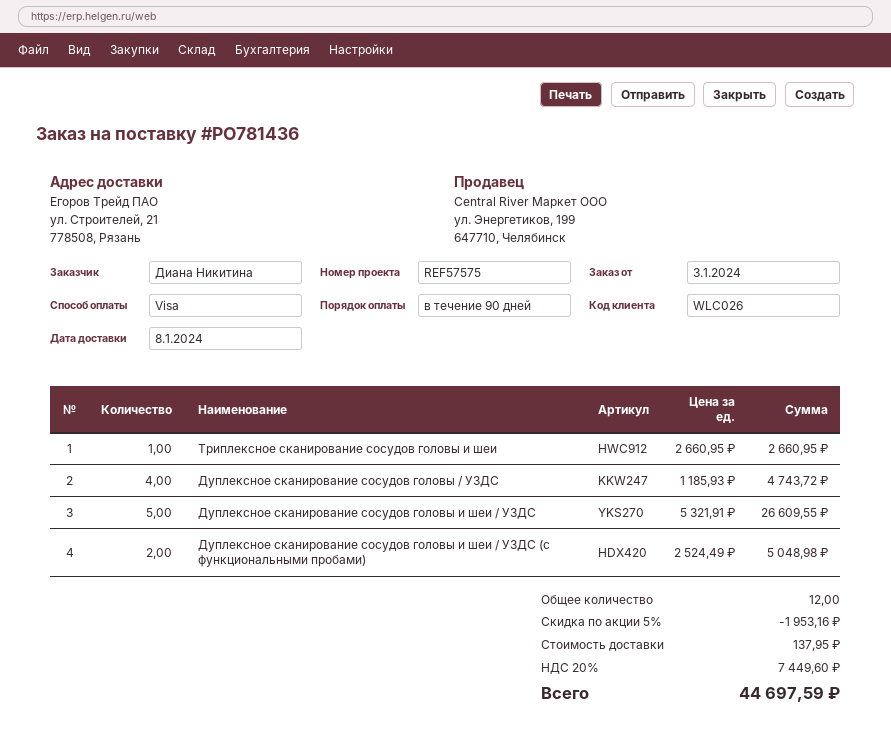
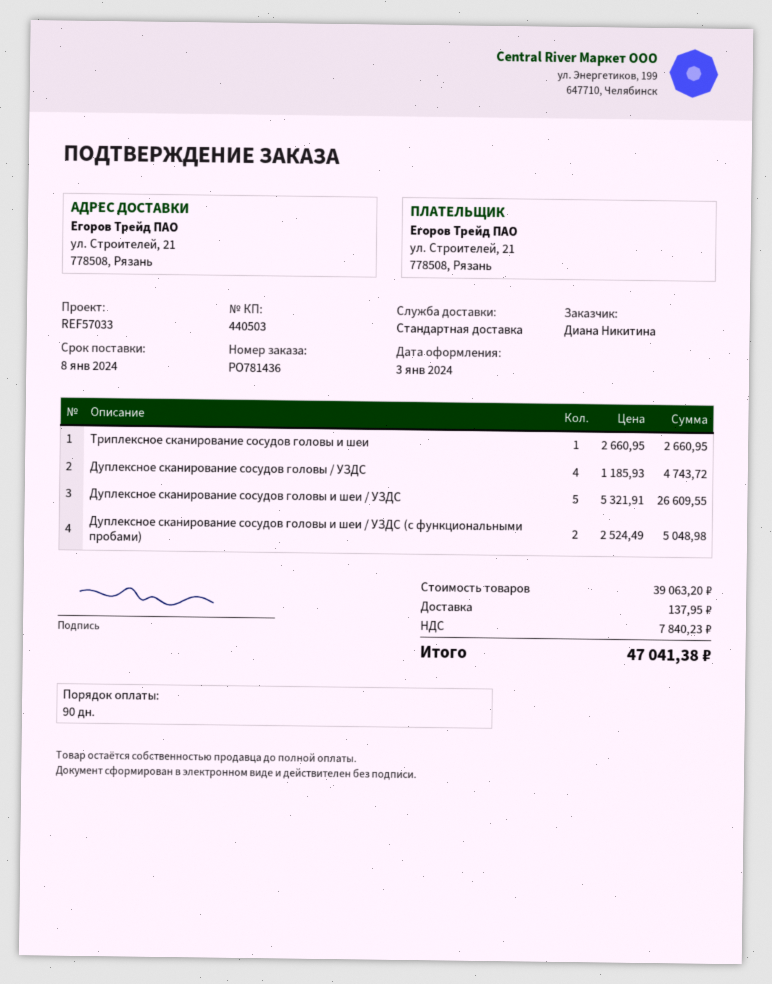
reference: REF57575 -> REF57033
discount: 5% = 1953.16 -> none
tax: 7449.60 -> 7840.23
total: 44697.59 -> 47041.38

